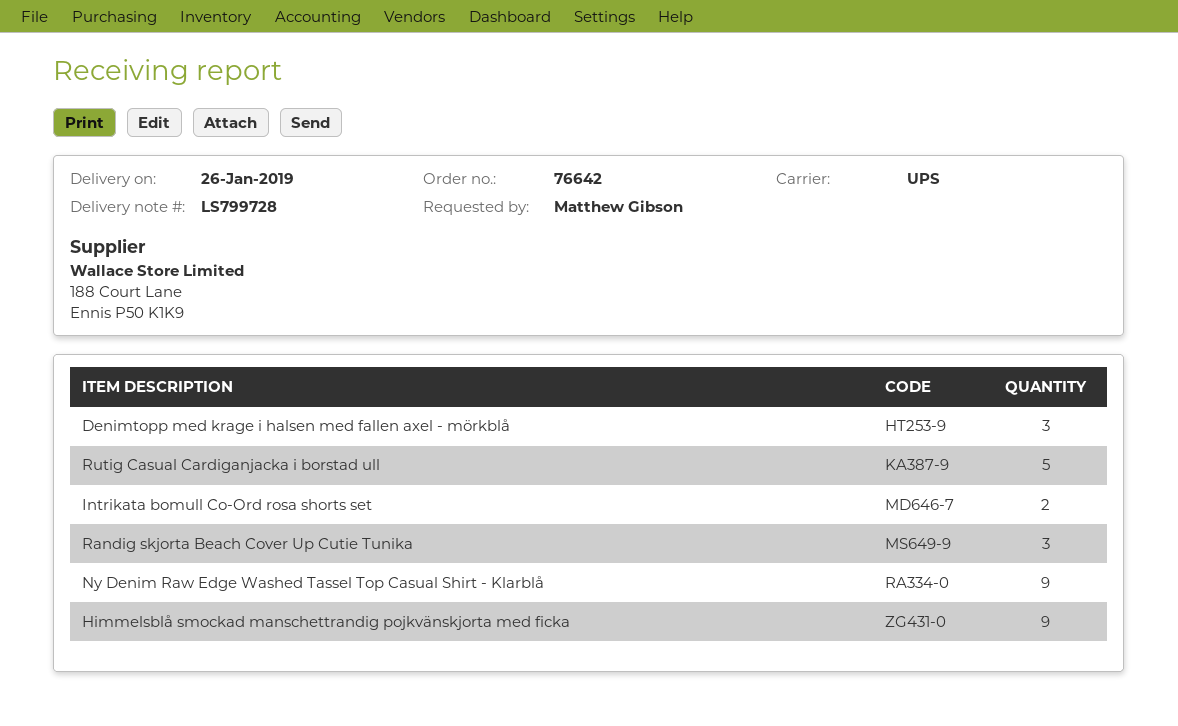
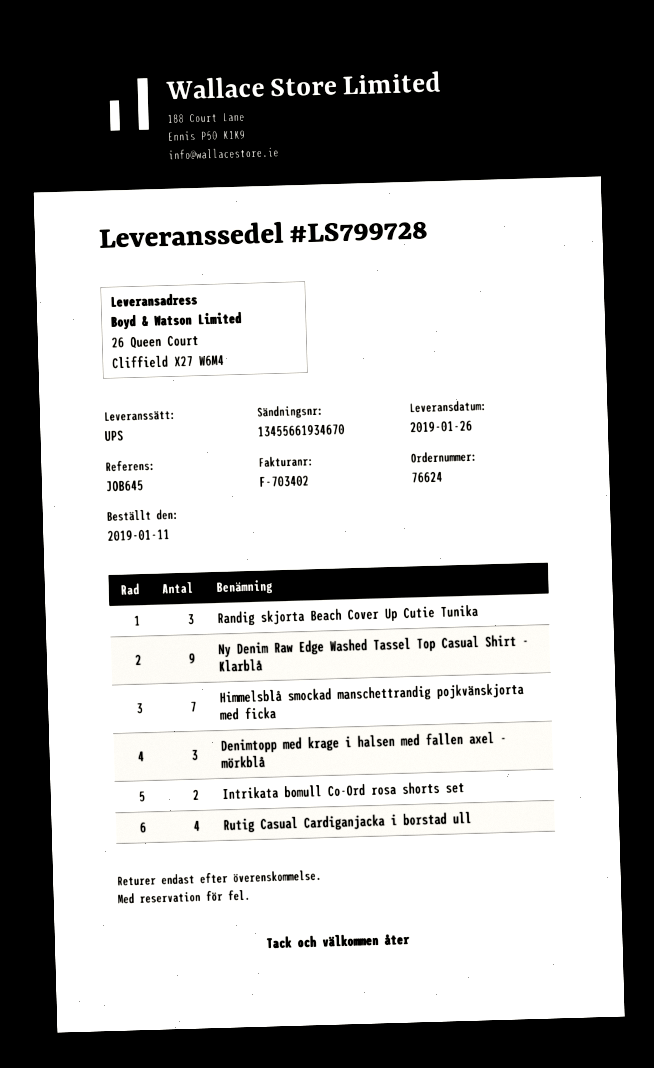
order number: 76642 -> 76624
Rutig Casual Cardiganjacka i borstad ull: 5 -> 4
Himmelsblå smockad manschettrandig pojkvänskjorta med ficka: 9 -> 7

